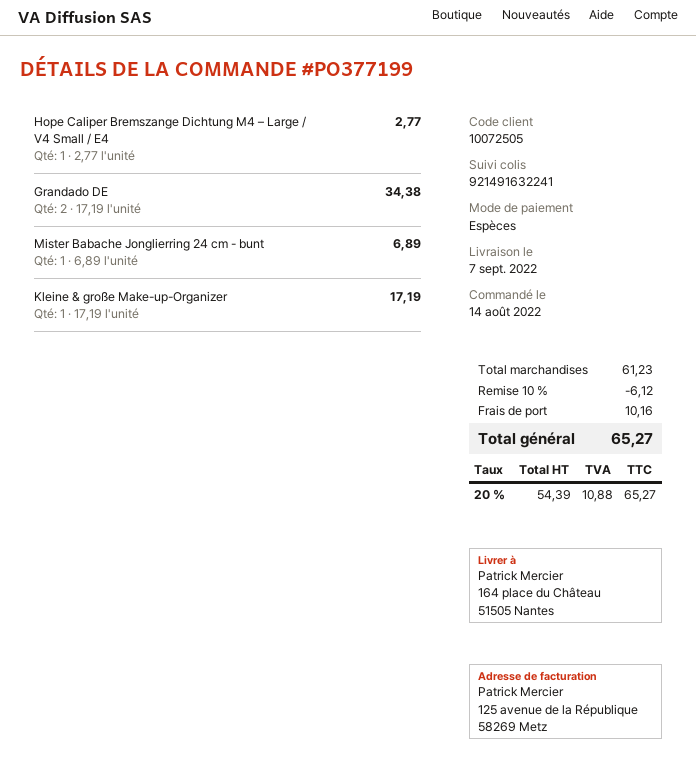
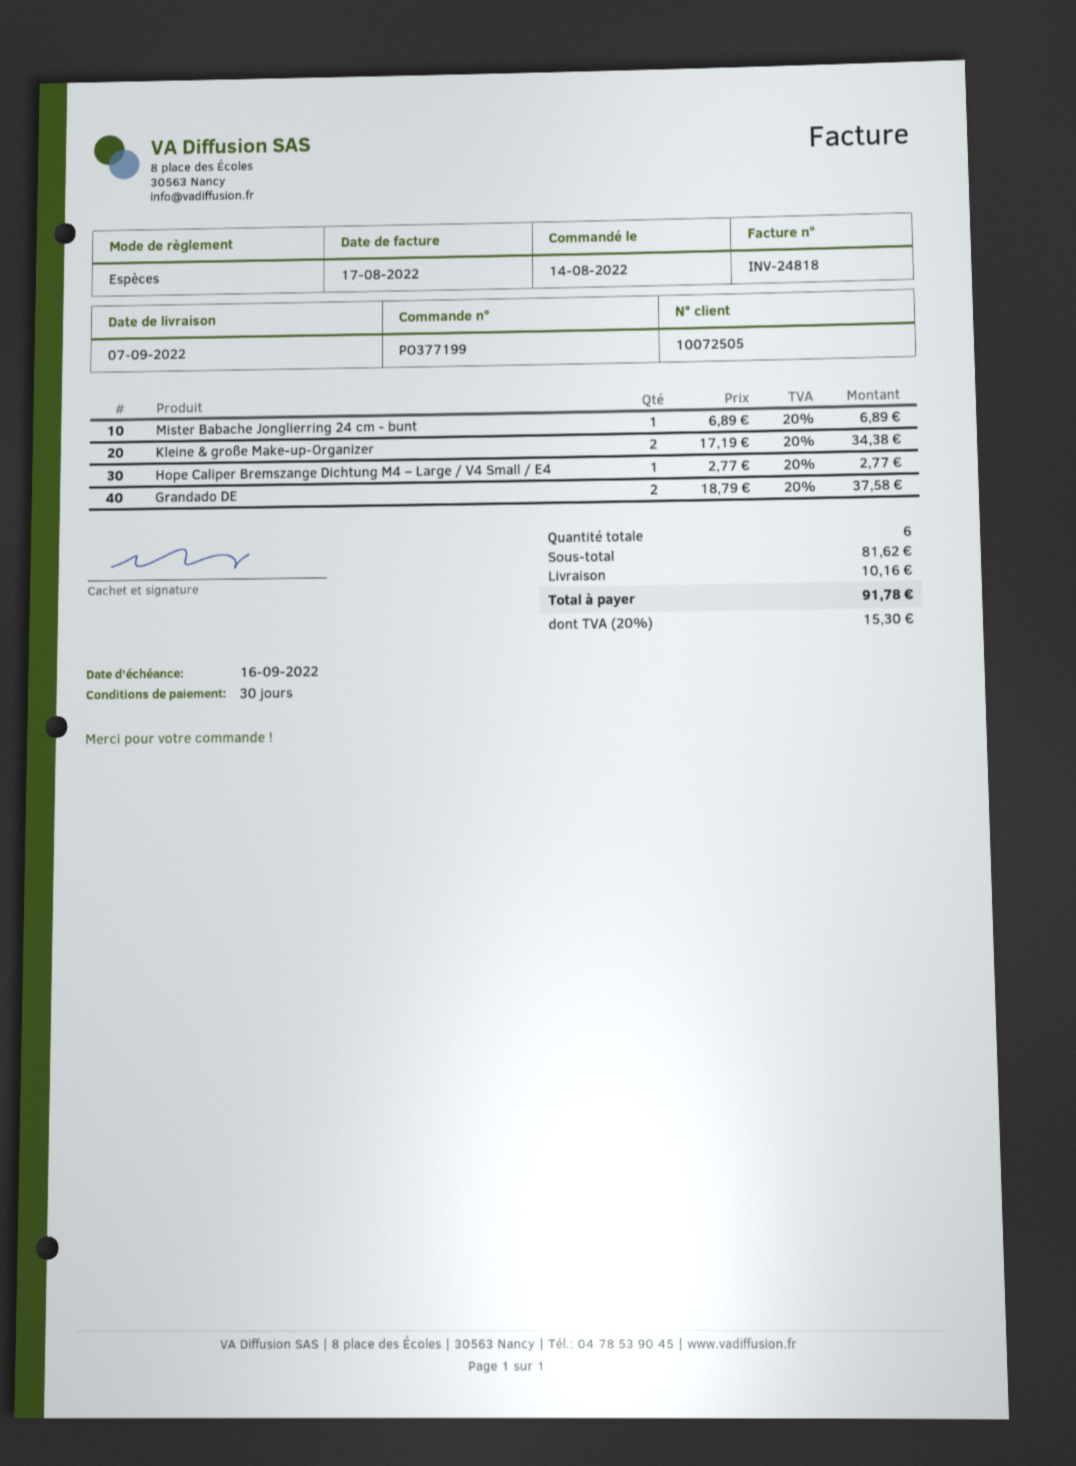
Grandado DE: 2 x 17.19 = 34.38 -> 2 x 18.79 = 37.58
Kleine & große Make-up-Organizer: 1 x 17.19 = 17.19 -> 2 x 17.19 = 34.38
subtotal: 61.23 -> 81.62
discount: 10% = 6.12 -> none
tax: 20% = 10.88 -> 20% = 15.30
total: 65.27 -> 91.78

